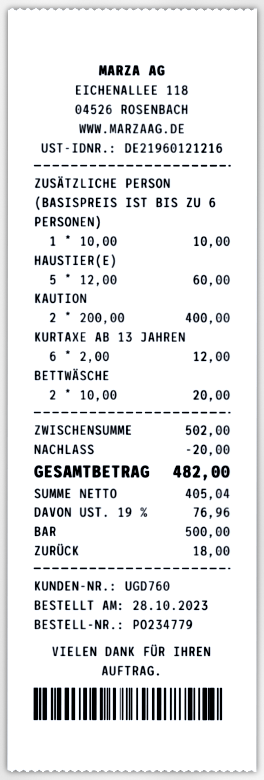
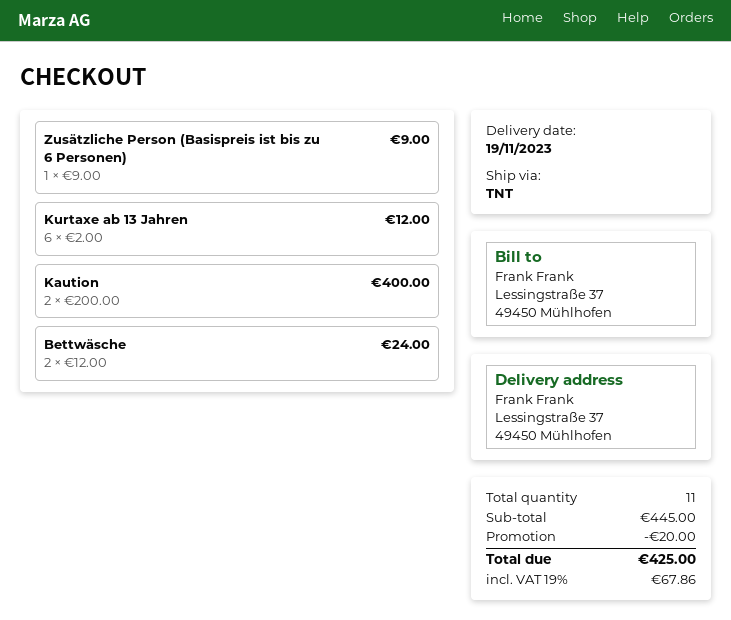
ZUSÄTZLICHE PERSON (BASISPREIS IST BIS ZU 6 PERSONEN): 1 x 10.00 = 10.00 -> 1 x 9.00 = 9.00
HAUSTIER(E): 5 x 12.00 = 60.00 -> none
BETTWÄSCHE: 2 x 10.00 = 20.00 -> 2 x 12.00 = 24.00
subtotal: 502.00 -> 445.00
tax: 19% = 76.96 -> 19% = 67.86
total: 482.00 -> 425.00

